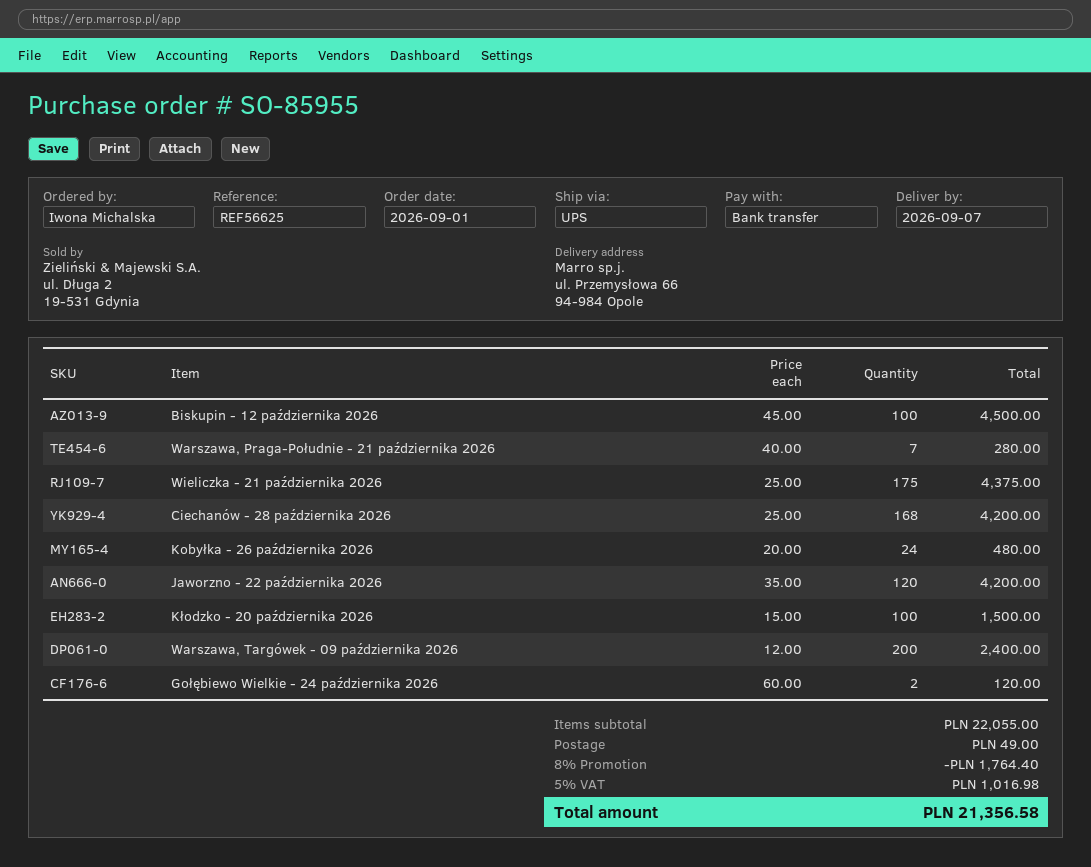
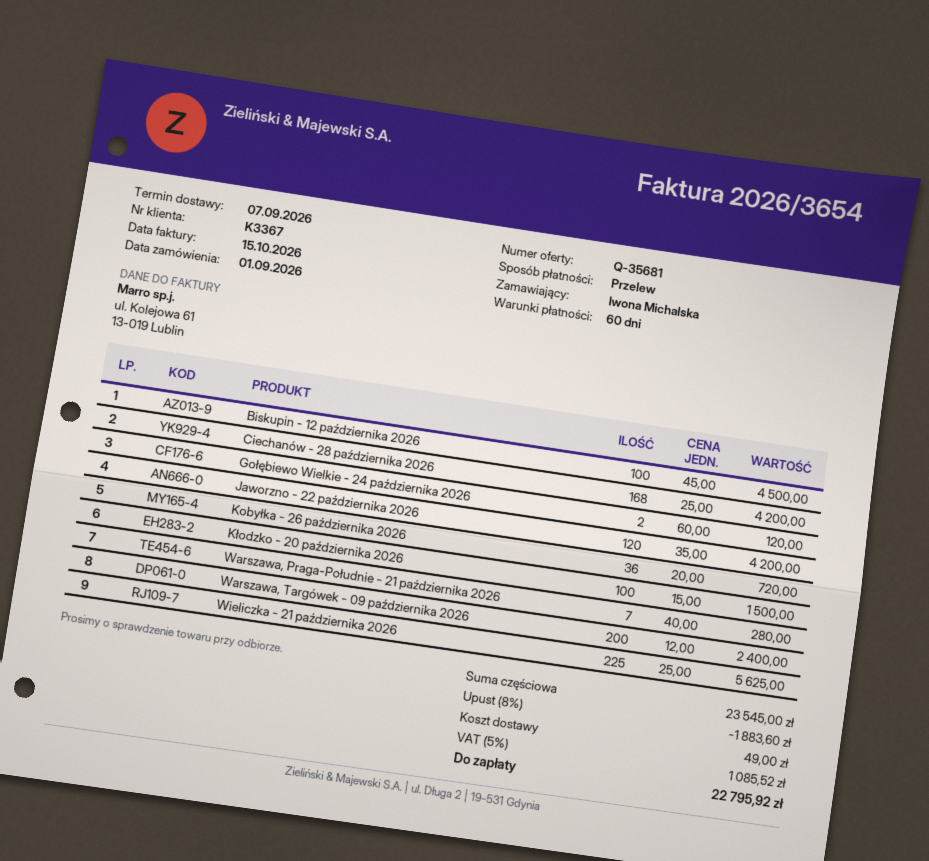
Wieliczka - 21 października 2026: 175 x 25.00 = 4375.00 -> 225 x 25.00 = 5625.00
Kobyłka - 26 października 2026: 24 x 20.00 = 480.00 -> 36 x 20.00 = 720.00
subtotal: 22055.00 -> 23545.00
discount: 8% = 1764.40 -> 8% = 1883.60
tax: 5% = 1016.98 -> 5% = 1085.52
total: 21356.58 -> 22795.92

